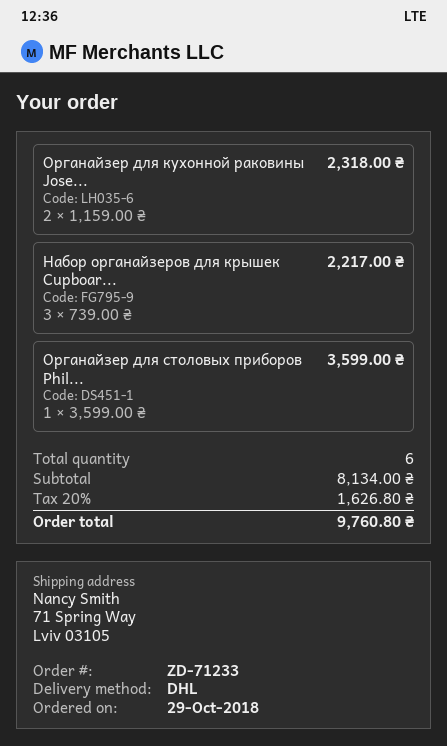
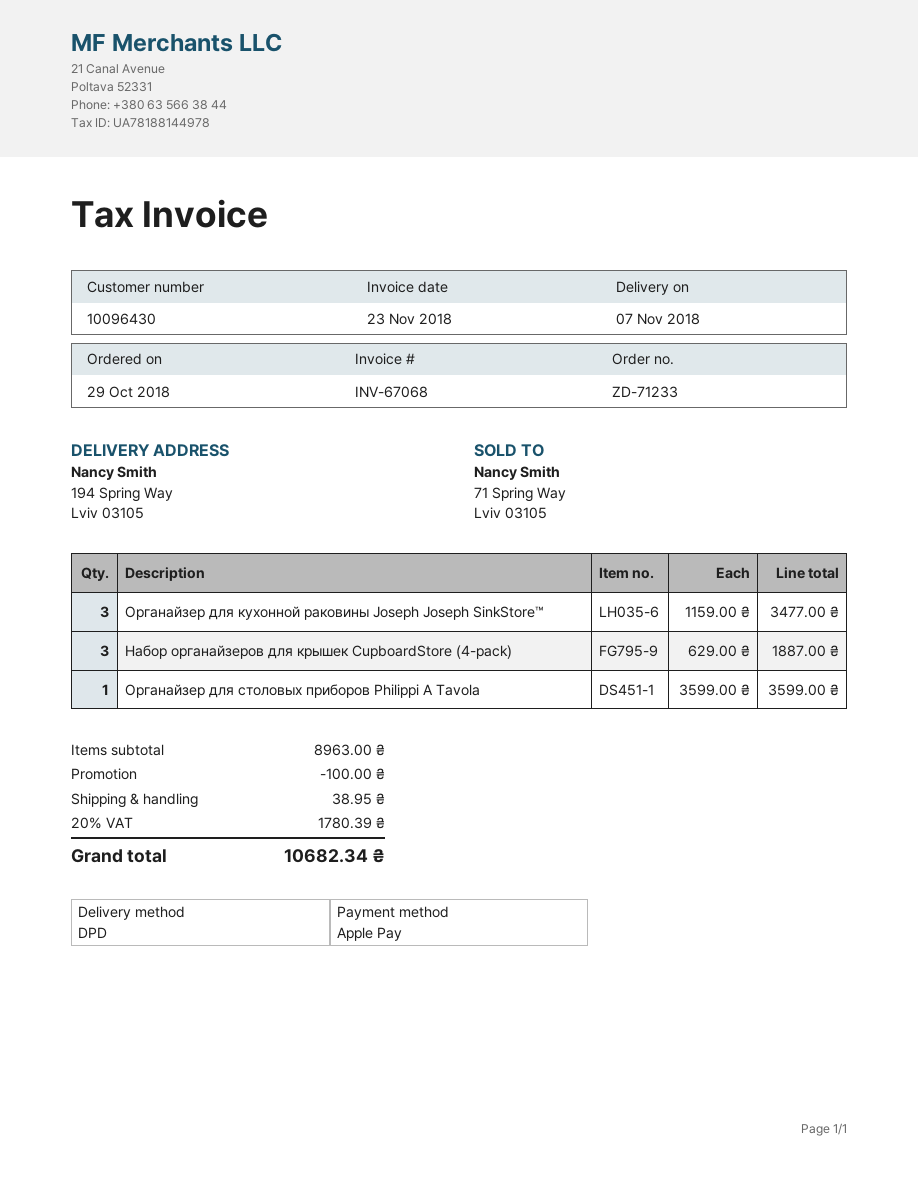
shipping method: DHL -> DPD
ship to: 71 Spring Way, Lviv 03105 -> 194 Spring Way, Lviv 03105
Органайзер для кухонной раковины Jose...: 2 x 1159.00 = 2318.00 -> 3 x 1159.00 = 3477.00
Набор органайзеров для крышек Cupboar...: 3 x 739.00 = 2217.00 -> 3 x 629.00 = 1887.00
subtotal: 8134.00 -> 8963.00
discount: none -> 100.00
shipping: none -> 38.95
tax: 20% = 1626.80 -> 20% = 1780.39
total: 9760.80 -> 10682.34

